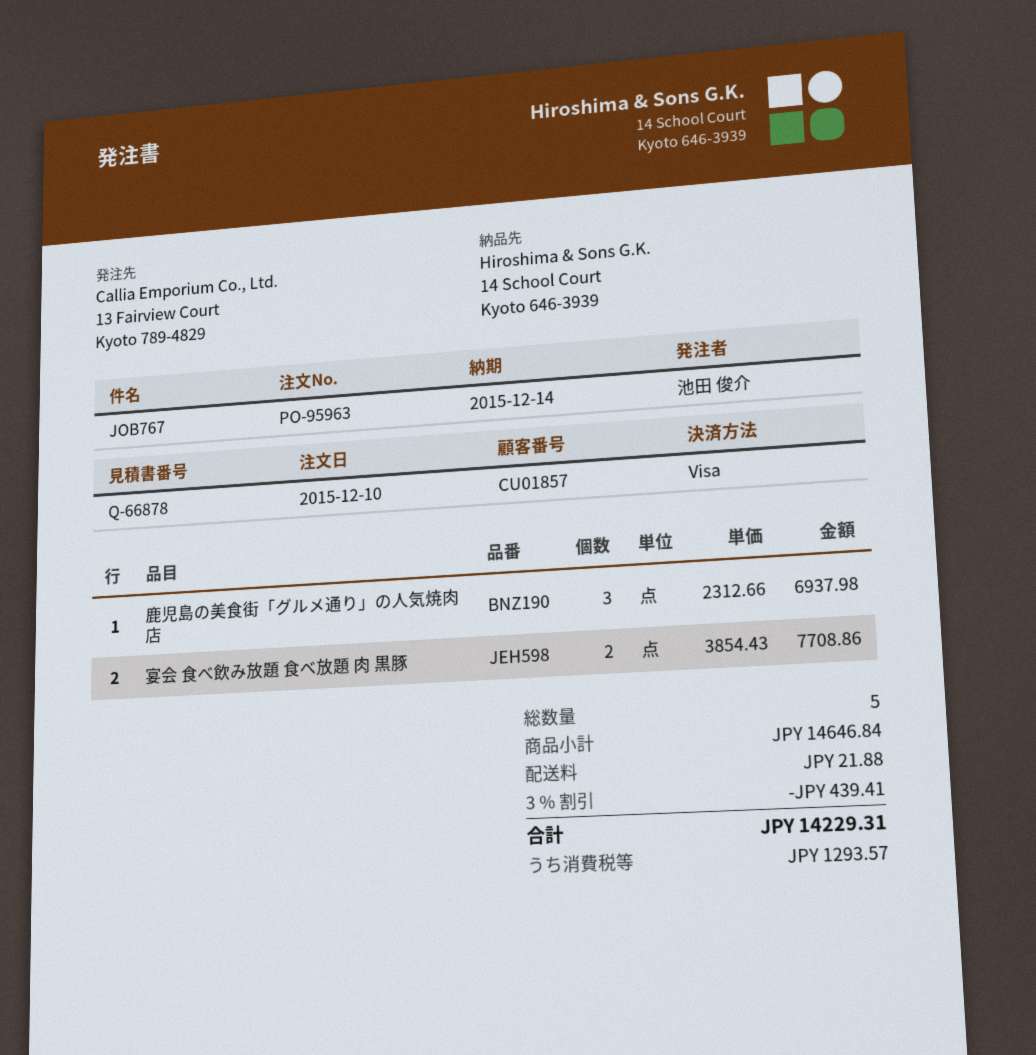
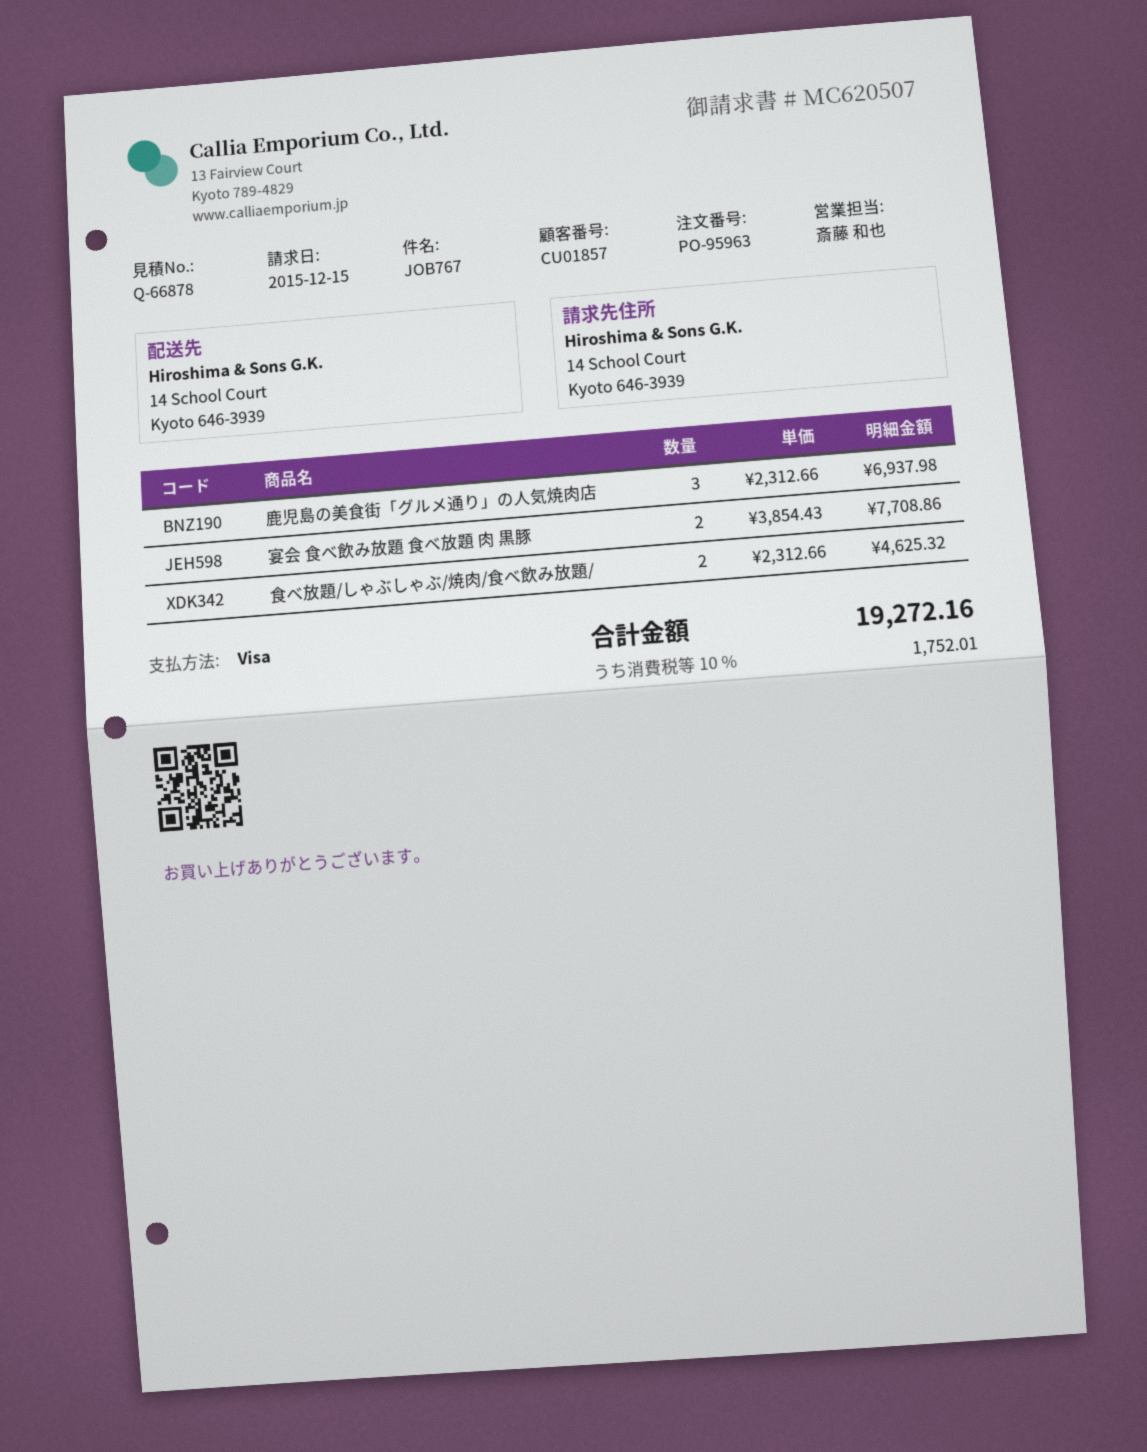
食べ放題/しゃぶしゃぶ/焼肉/食べ飲み放題/: none -> 2 x 2312.66 = 4625.32
discount: 3% = 439.41 -> none
shipping: 21.88 -> none
tax: 1293.57 -> 1752.01
total: 14229.31 -> 19272.16

